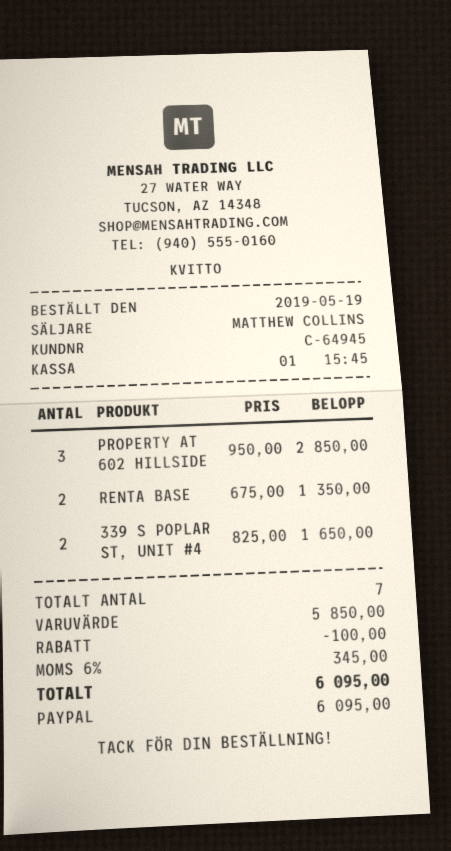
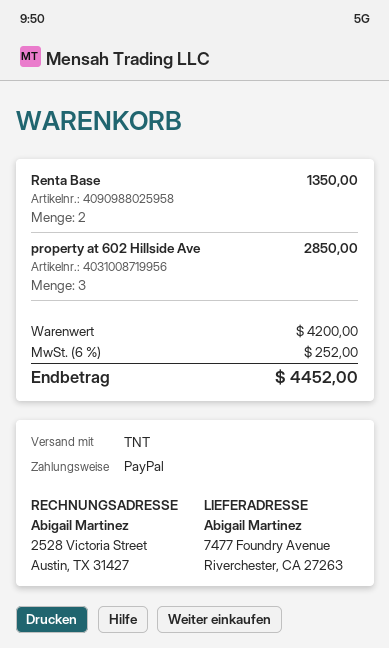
339 S POPLAR ST, UNIT #4: 2 for 1650.00 -> none
subtotal: 5850.00 -> 4200.00
discount: 100.00 -> none
tax: 6% = 345.00 -> 6% = 252.00
total: 6095.00 -> 4452.00

